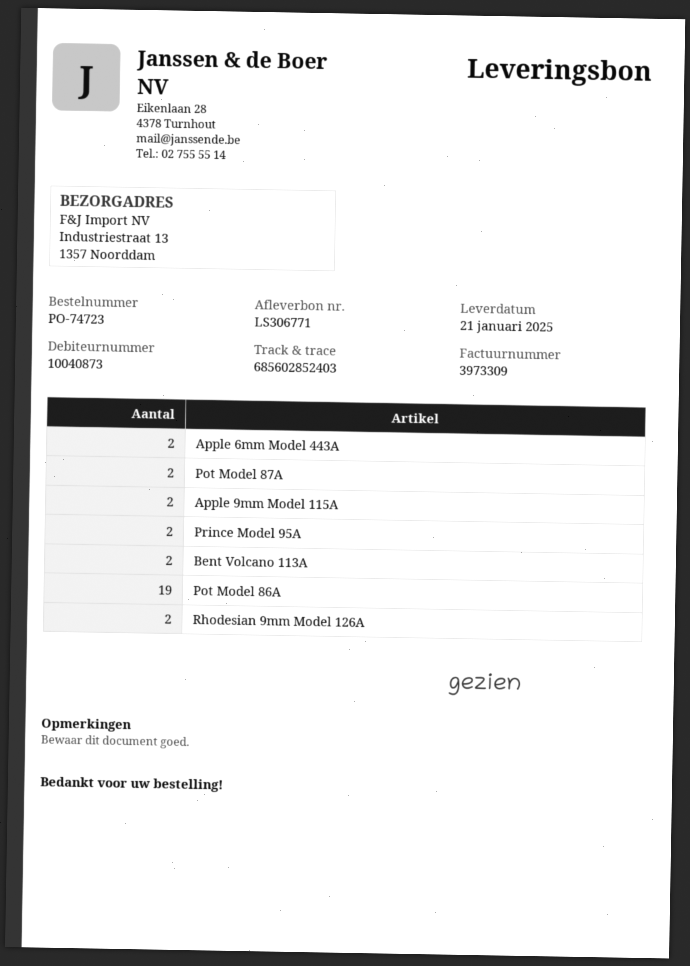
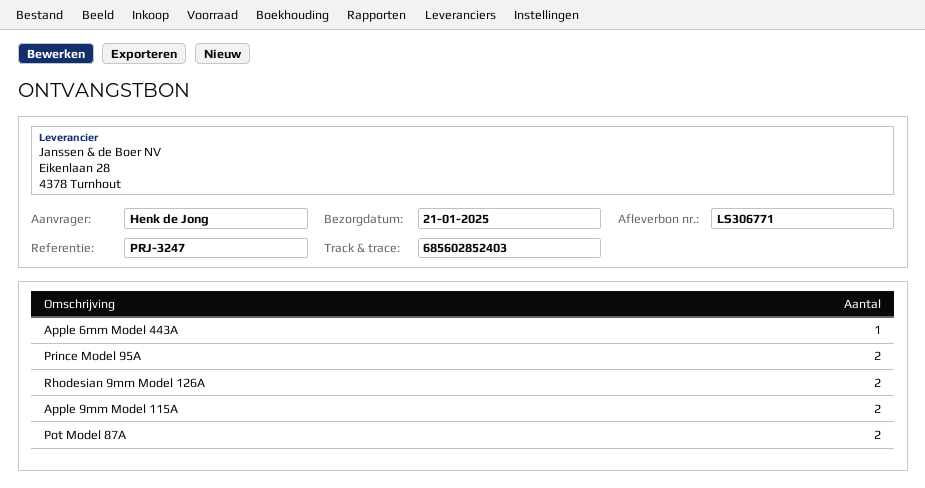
Apple 6mm Model 443A: 2 -> 1
Bent Volcano 113A: 2 -> none
Pot Model 86A: 19 -> none

